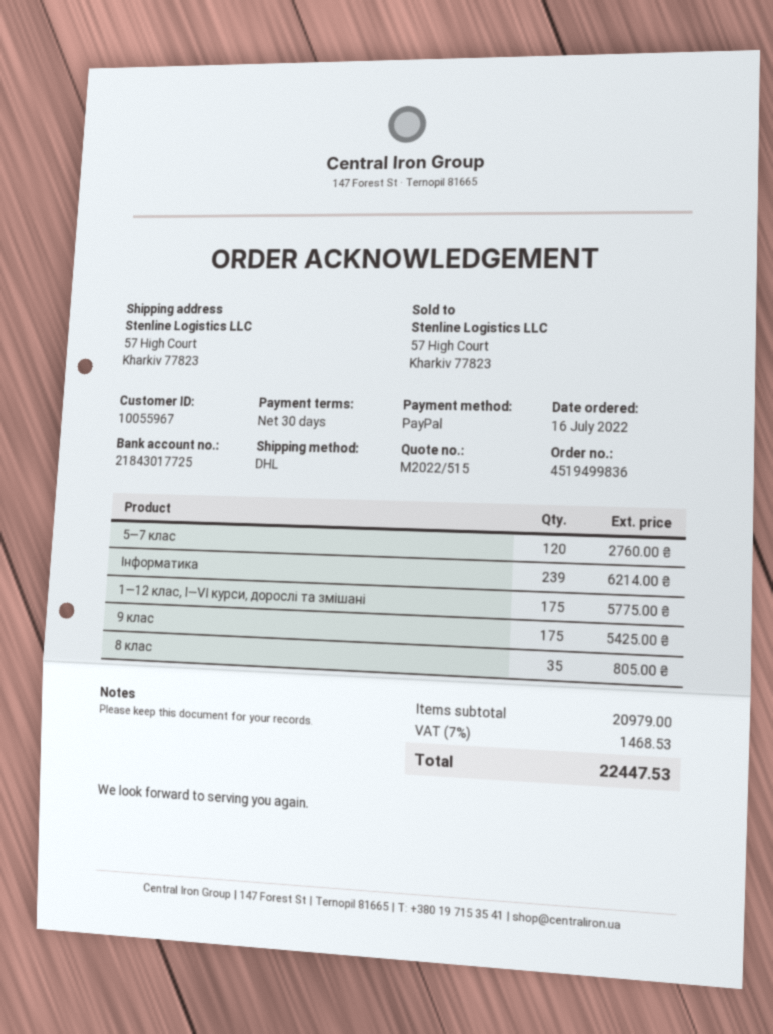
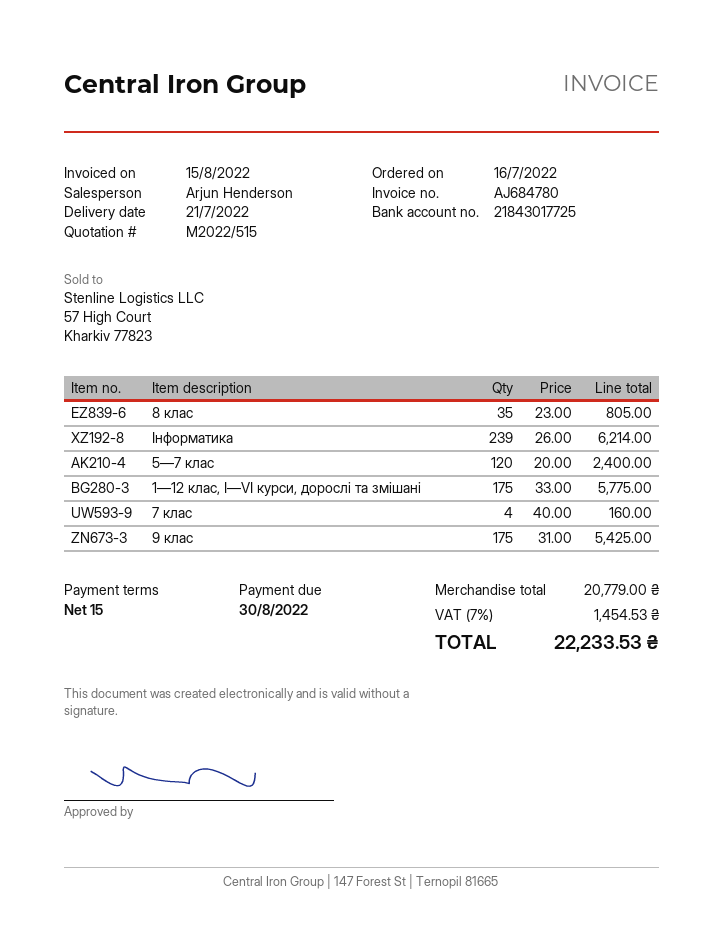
payment terms: 30 days -> 15 days
5—7 клас: 120 for 2760.00 -> 120 for 2400.00
7 клас: none -> 4 for 160.00
subtotal: 20979.00 -> 20779.00
tax: 7% = 1468.53 -> 7% = 1454.53
total: 22447.53 -> 22233.53

